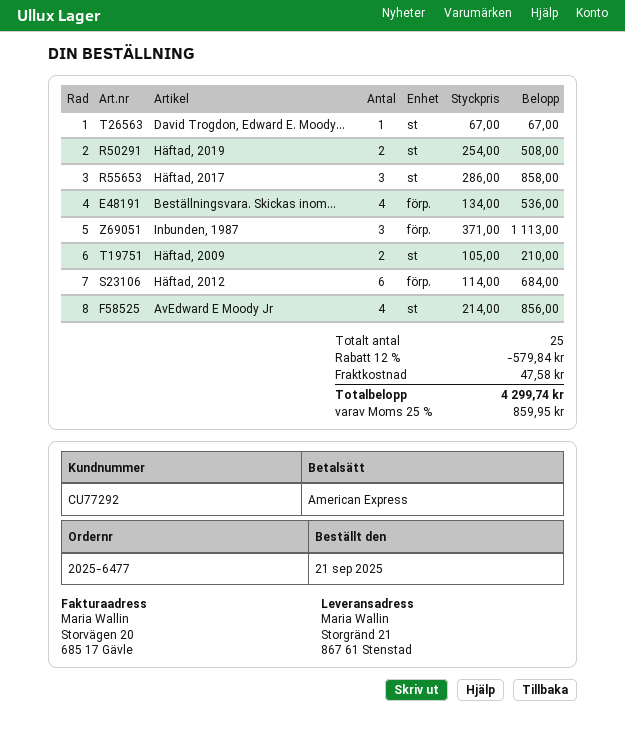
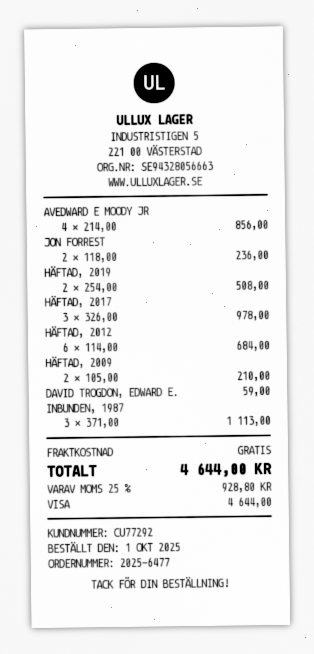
order date: 2025-09-21 -> 2025-10-01
payment method: American Express -> Visa
David Trogdon, Edward E. Moody...: 1 x 67.00 = 67.00 -> 1 x 59.00 = 59.00
Häftad, 2017: 3 x 286.00 = 858.00 -> 3 x 326.00 = 978.00
Beställningsvara. Skickas inom...: 4 x 134.00 = 536.00 -> none
JON FORREST: none -> 2 x 118.00 = 236.00
discount: 12% = 579.84 -> none
shipping: 47.58 -> 0.00
tax: 25% = 859.95 -> 25% = 928.80
total: 4299.74 -> 4644.00

